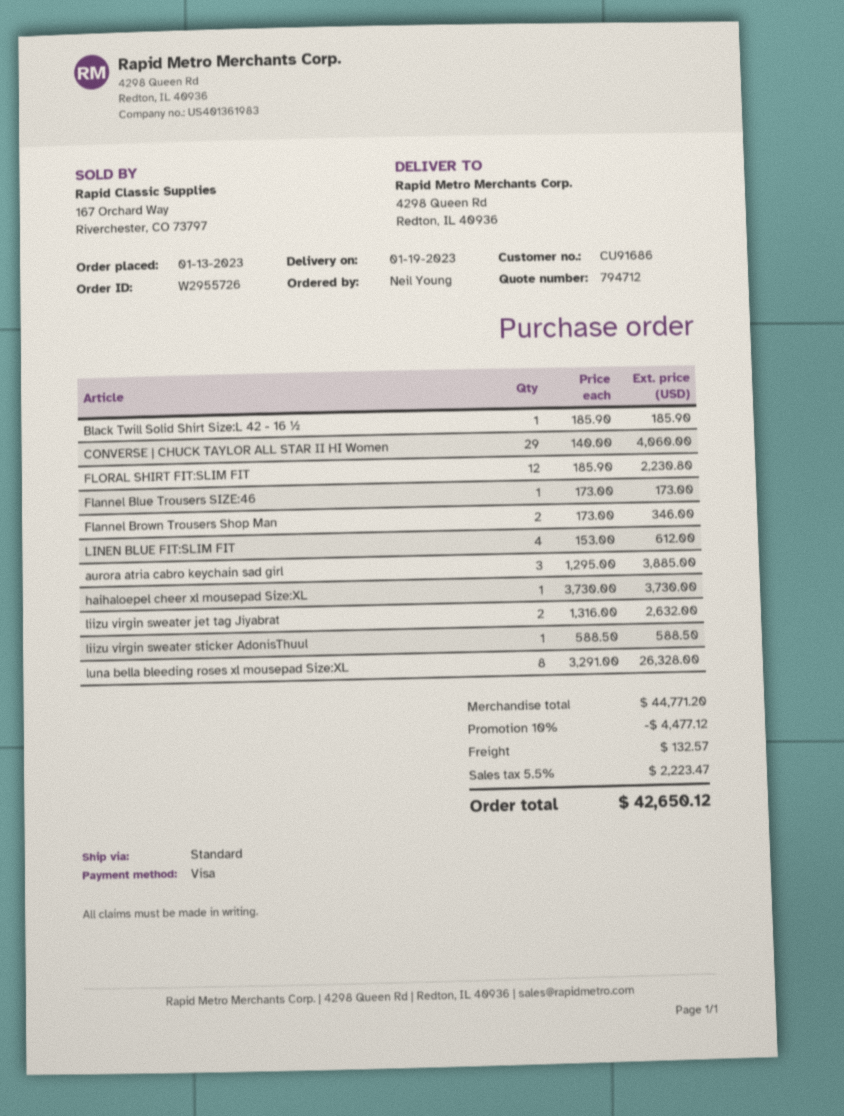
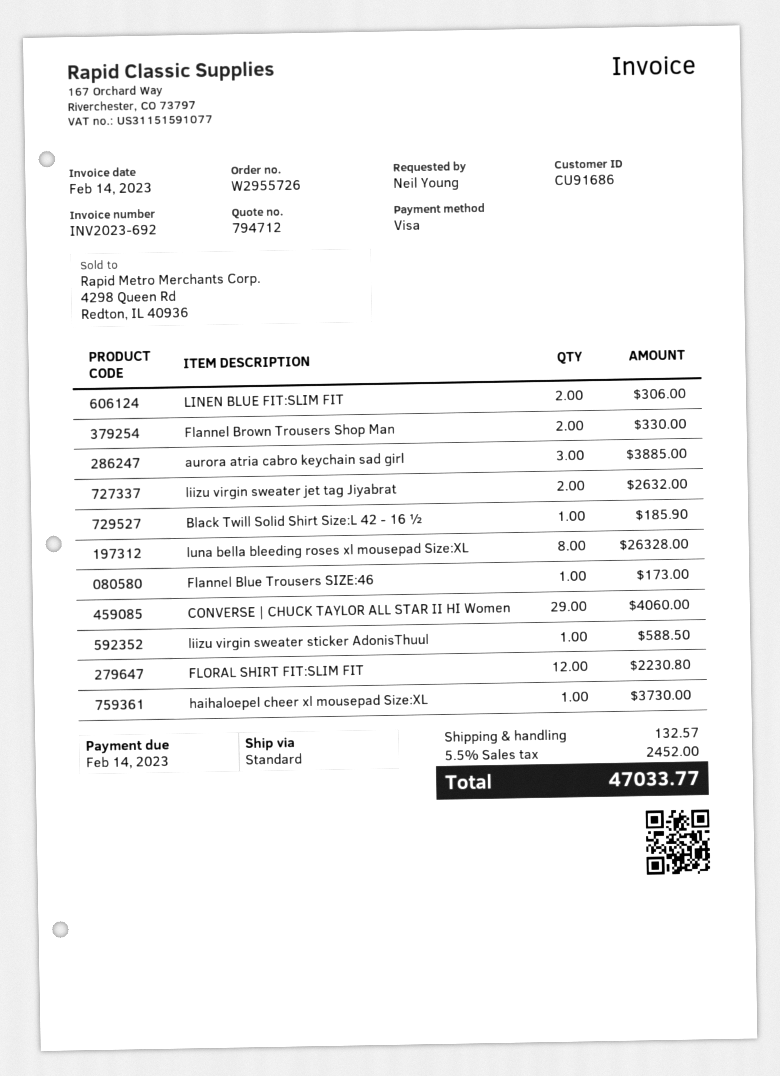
Flannel Brown Trousers Shop Man: 2 for 346.00 -> 2 for 330.00
LINEN BLUE FIT:SLIM FIT: 4 for 612.00 -> 2 for 306.00
discount: 10% = 4477.12 -> none
tax: 5.5% = 2223.47 -> 5.5% = 2452.00
total: 42650.12 -> 47033.77

